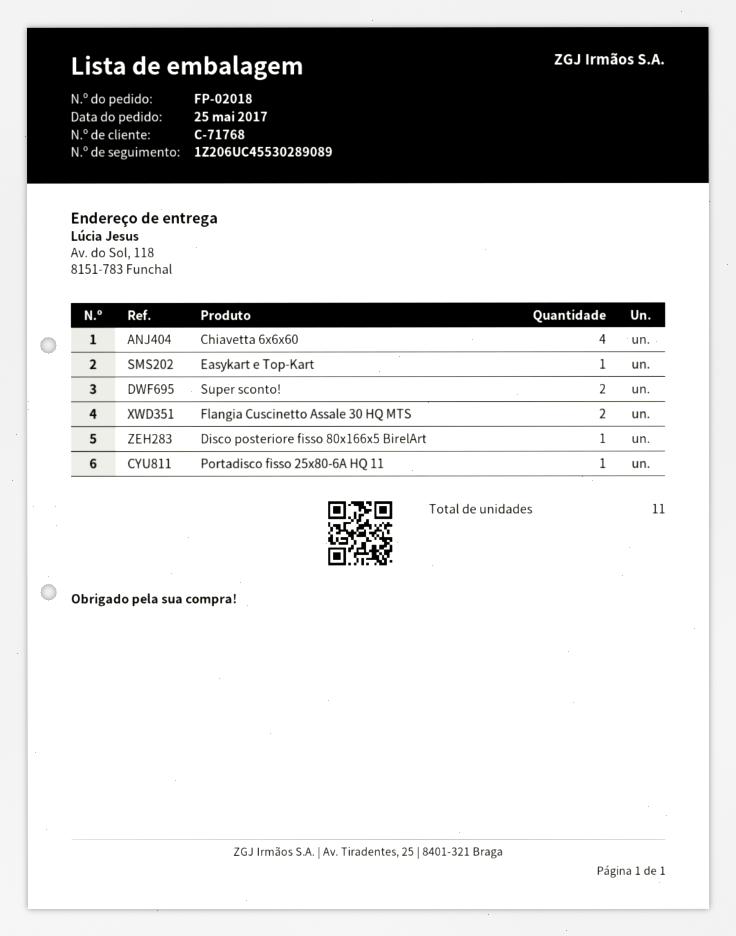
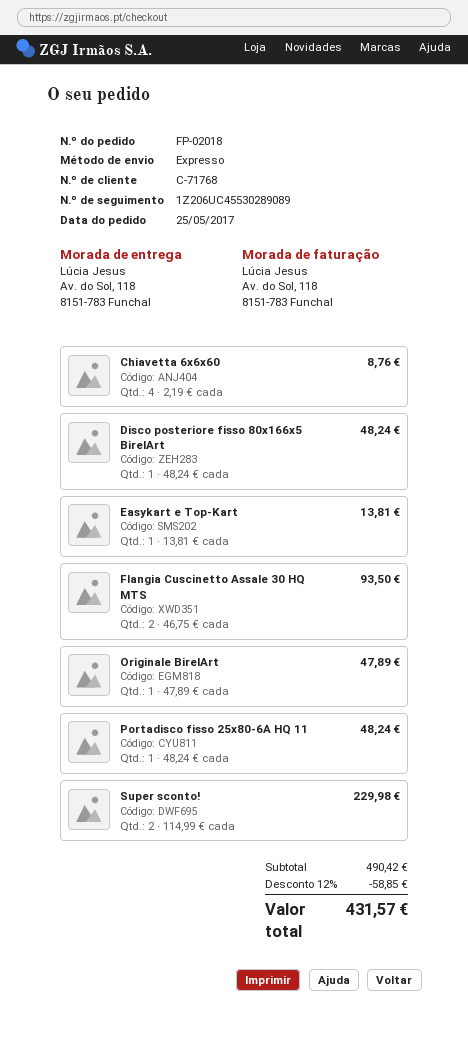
Originale BirelArt: none -> 1

